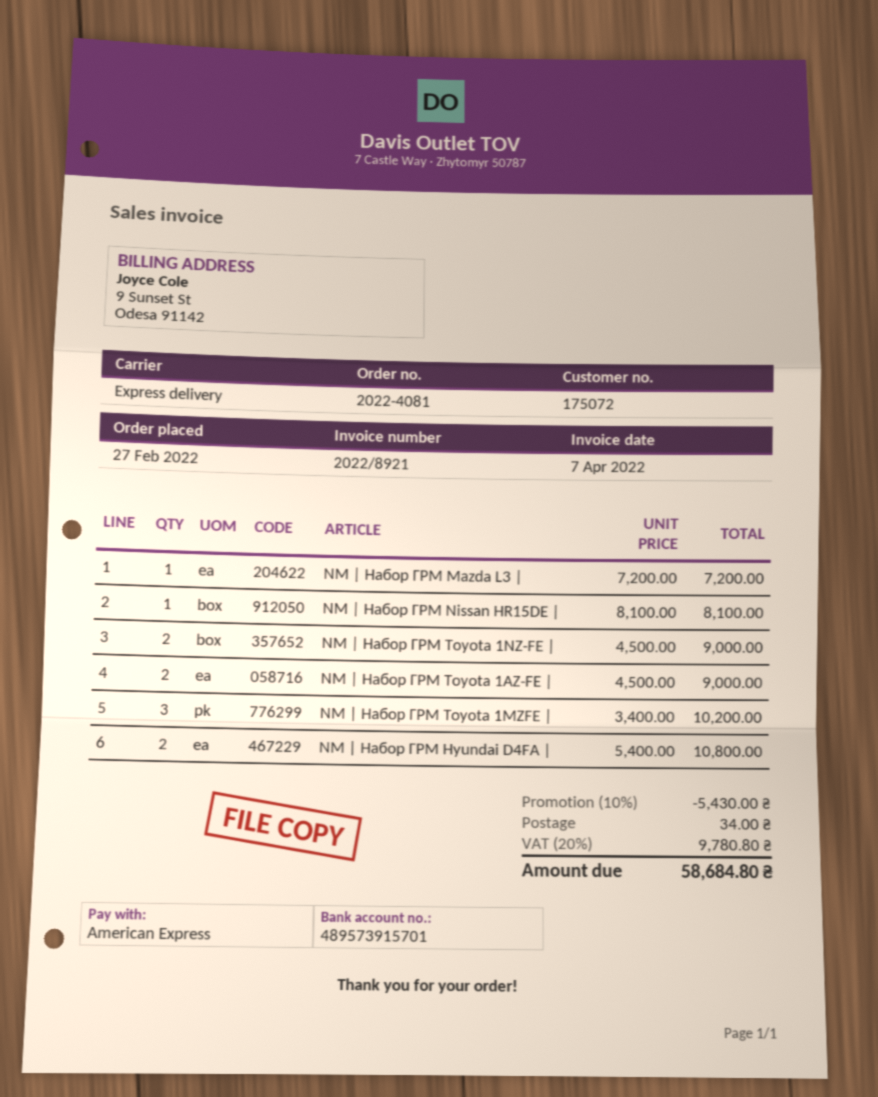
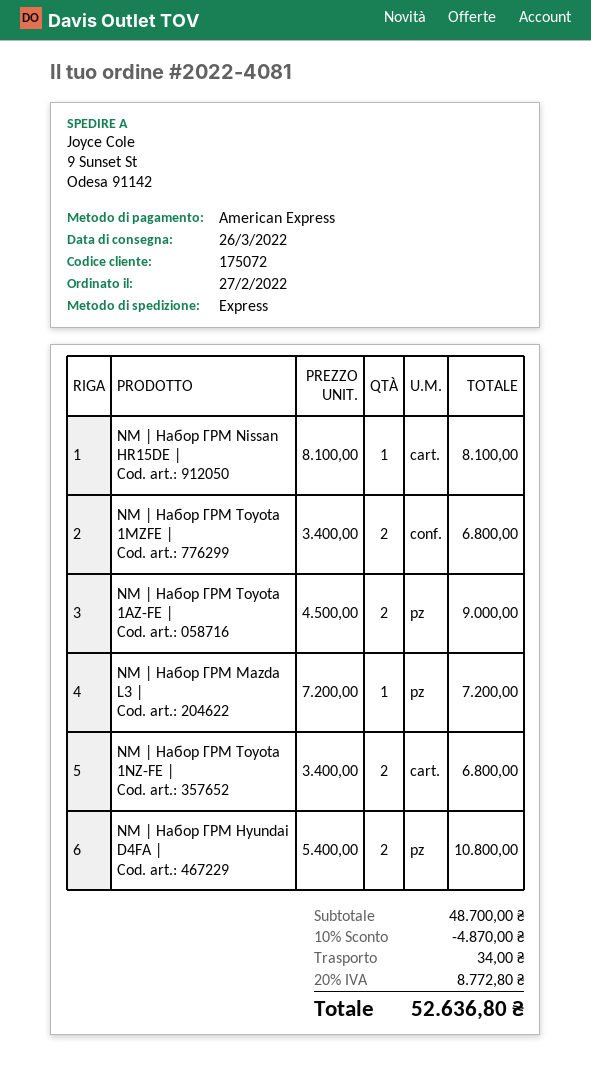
NM | Набор ГРМ Toyota 1NZ-FE |: 2 x 4500.00 = 9000.00 -> 2 x 3400.00 = 6800.00
NM | Набор ГРМ Toyota 1MZFE |: 3 x 3400.00 = 10200.00 -> 2 x 3400.00 = 6800.00
discount: 10% = 5430.00 -> 10% = 4870.00
tax: 20% = 9780.80 -> 20% = 8772.80
total: 58684.80 -> 52636.80

